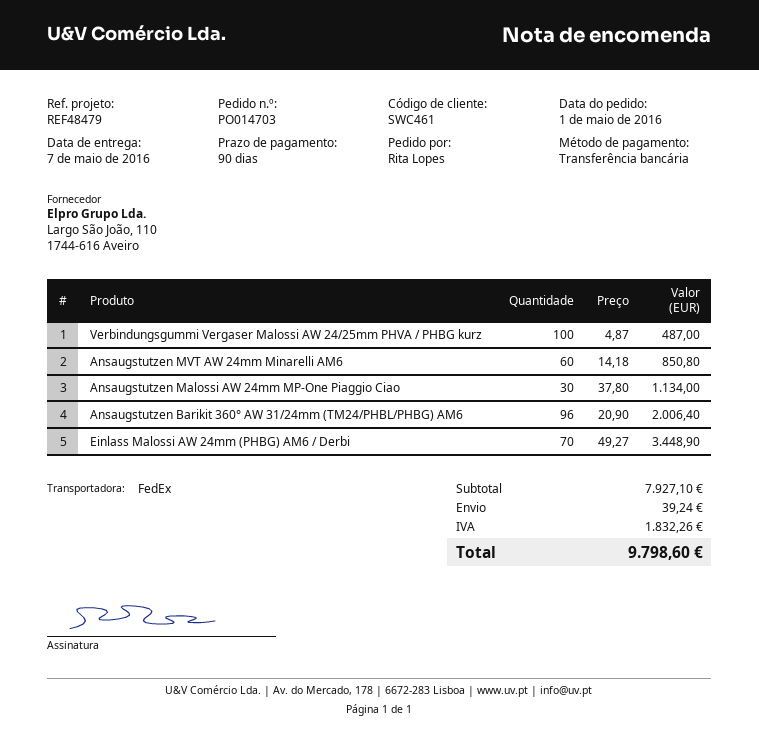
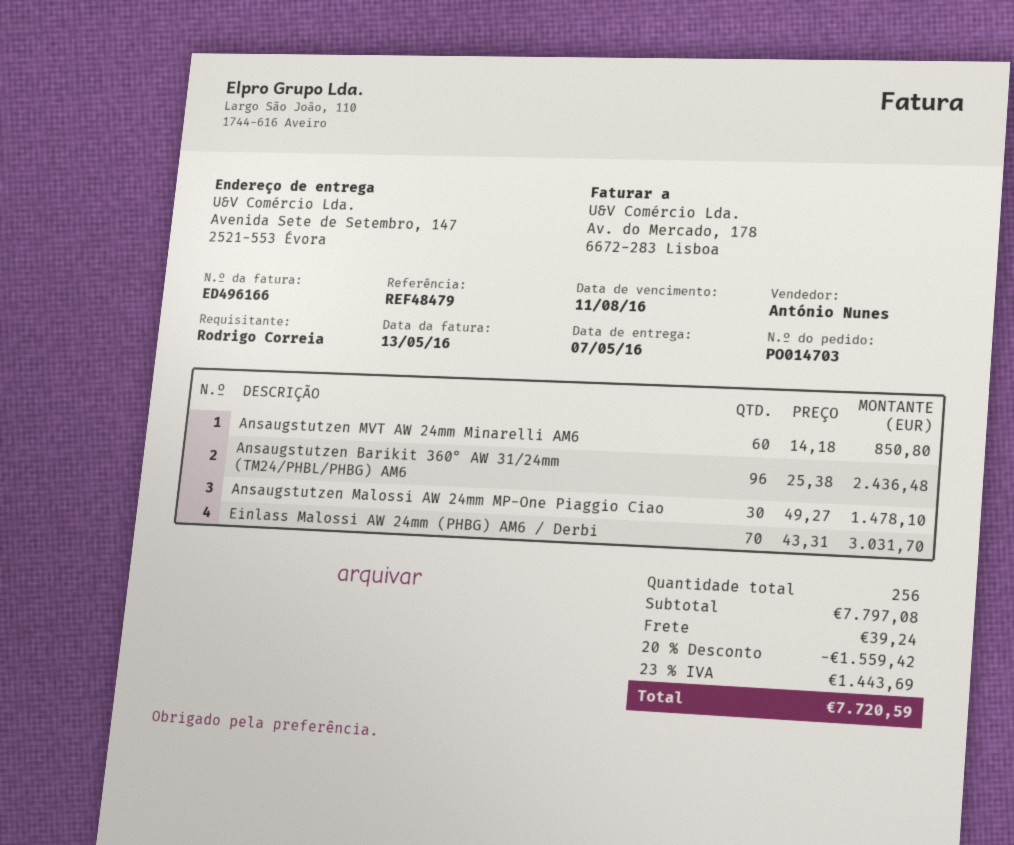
ordered by: Rita Lopes -> Rodrigo Correia
Verbindungsgummi Vergaser Malossi AW 24/25mm PHVA / PHBG kurz: 100 x 4.87 = 487.00 -> none
Ansaugstutzen Malossi AW 24mm MP-One Piaggio Ciao: 30 x 37.80 = 1134.00 -> 30 x 49.27 = 1478.10
Ansaugstutzen Barikit 360° AW 31/24mm (TM24/PHBL/PHBG) AM6: 96 x 20.90 = 2006.40 -> 96 x 25.38 = 2436.48
Einlass Malossi AW 24mm (PHBG) AM6 / Derbi: 70 x 49.27 = 3448.90 -> 70 x 43.31 = 3031.70
subtotal: 7927.10 -> 7797.08
discount: none -> 20% = 1559.42
tax: 1832.26 -> 1443.69
total: 9798.60 -> 7720.59

